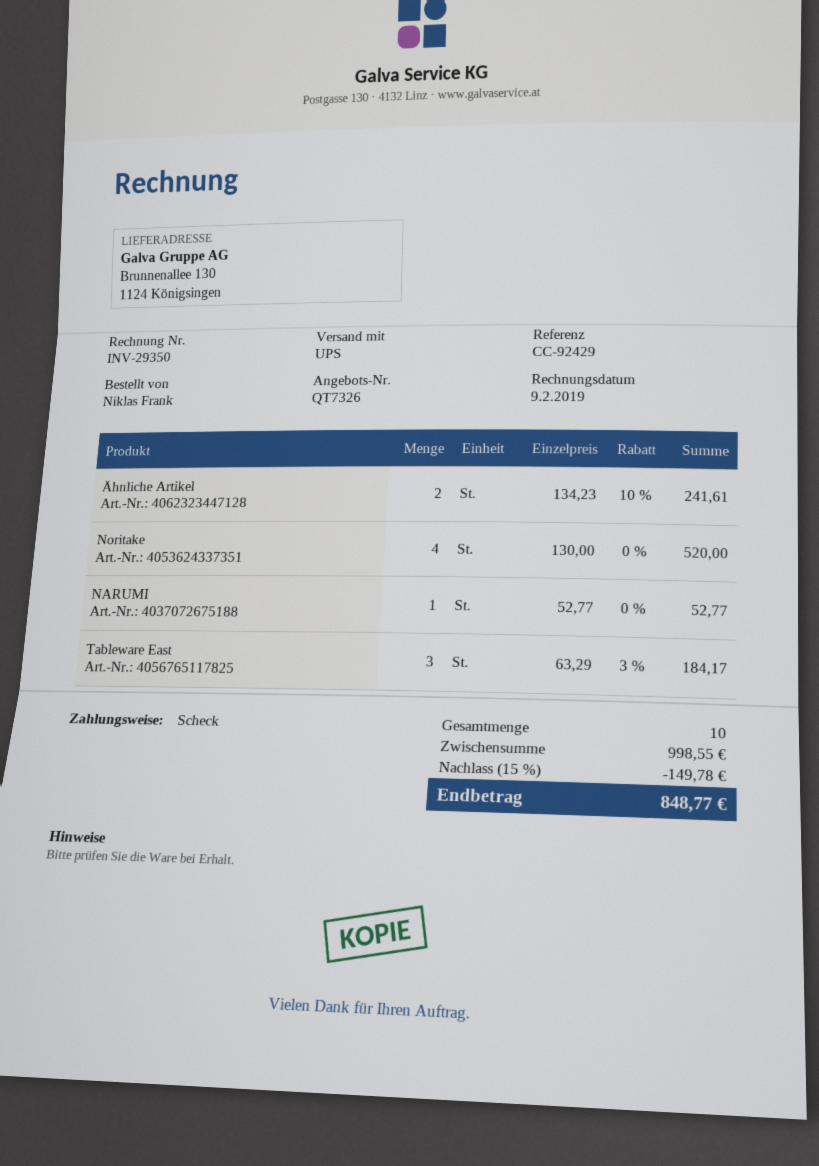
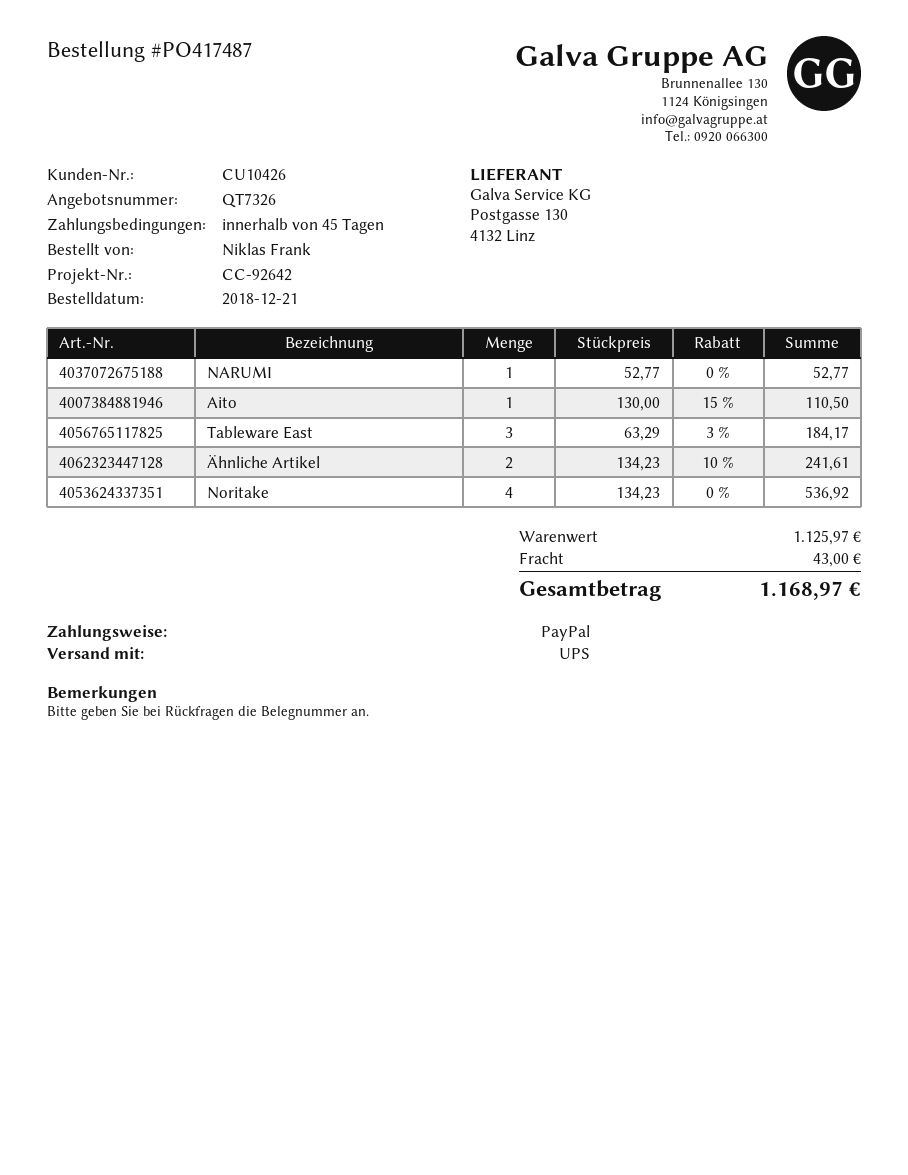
reference: CC-92429 -> CC-92642
payment method: cheque -> PayPal
Noritake: 4 x 130.00 = 520.00 -> 4 x 134.23 = 536.92
Aito: none -> 1 x 130.00 - 15% = 110.50
subtotal: 998.55 -> 1125.97
discount: 15% = 149.78 -> none
shipping: none -> 43.00
total: 848.77 -> 1168.97

